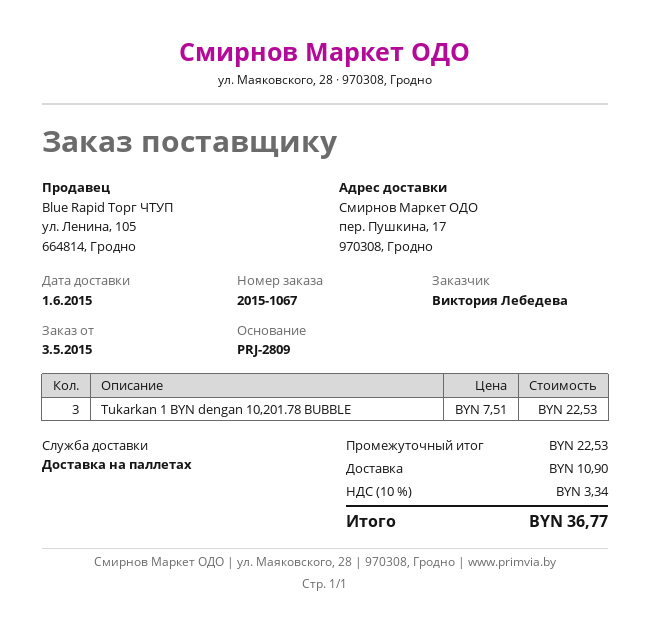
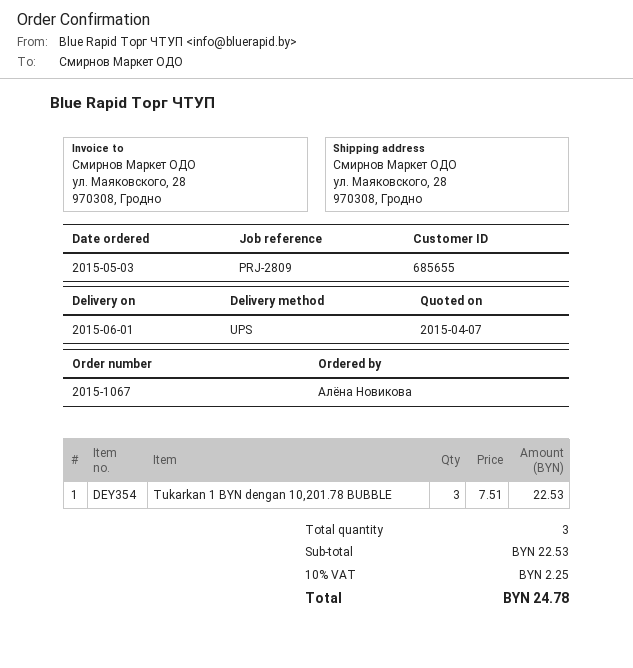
ordered by: Виктория Лебедева -> Алёна Новикова
shipping method: pallet freight -> UPS
ship to: пер. Пушкина, 17, 970308, Гродно -> ул. Маяковского, 28, 970308, Гродно
shipping: 10.90 -> none
tax: 10% = 3.34 -> 10% = 2.25
total: 36.77 -> 24.78

